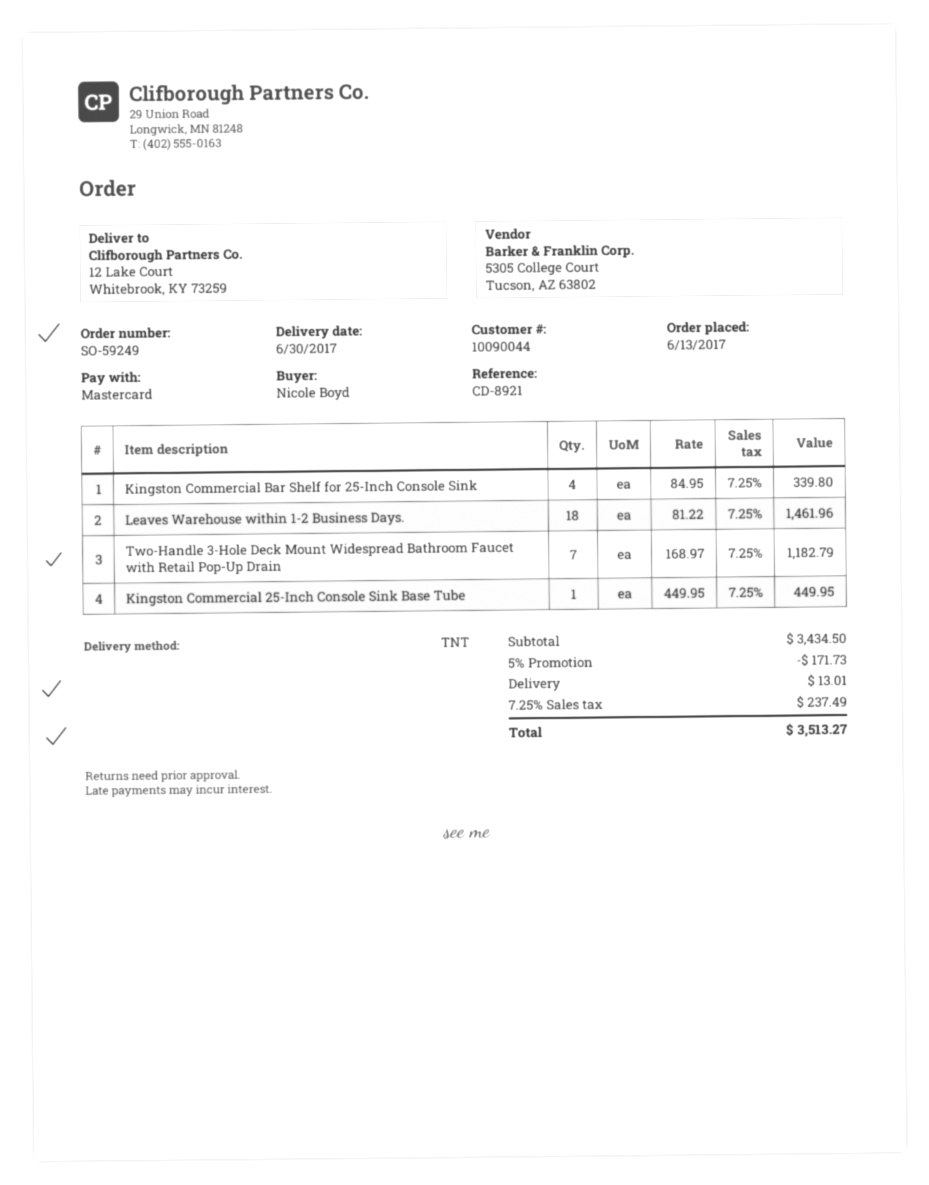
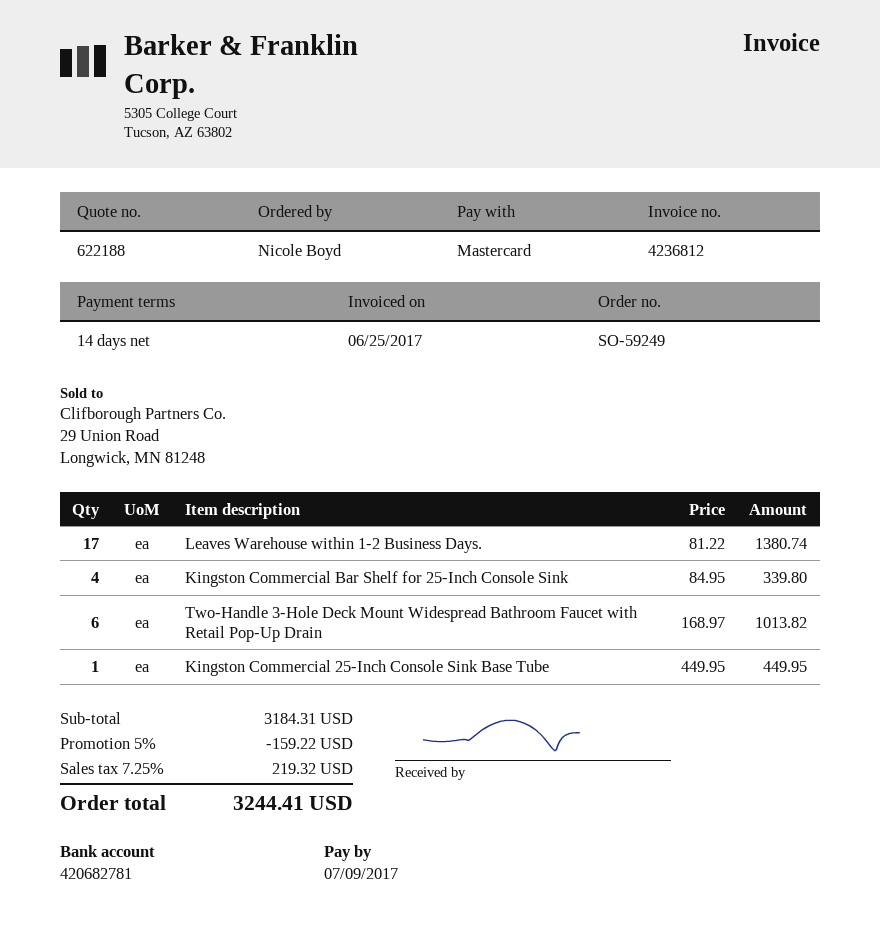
Leaves Warehouse within 1-2 Business Days.: 18 x 81.22 = 1461.96 -> 17 x 81.22 = 1380.74
Two-Handle 3-Hole Deck Mount Widespread Bathroom Faucet with Retail Pop-Up Drain: 7 x 168.97 = 1182.79 -> 6 x 168.97 = 1013.82
subtotal: 3434.50 -> 3184.31
discount: 5% = 171.73 -> 5% = 159.22
shipping: 13.01 -> none
tax: 7.25% = 237.49 -> 7.25% = 219.32
total: 3513.27 -> 3244.41

